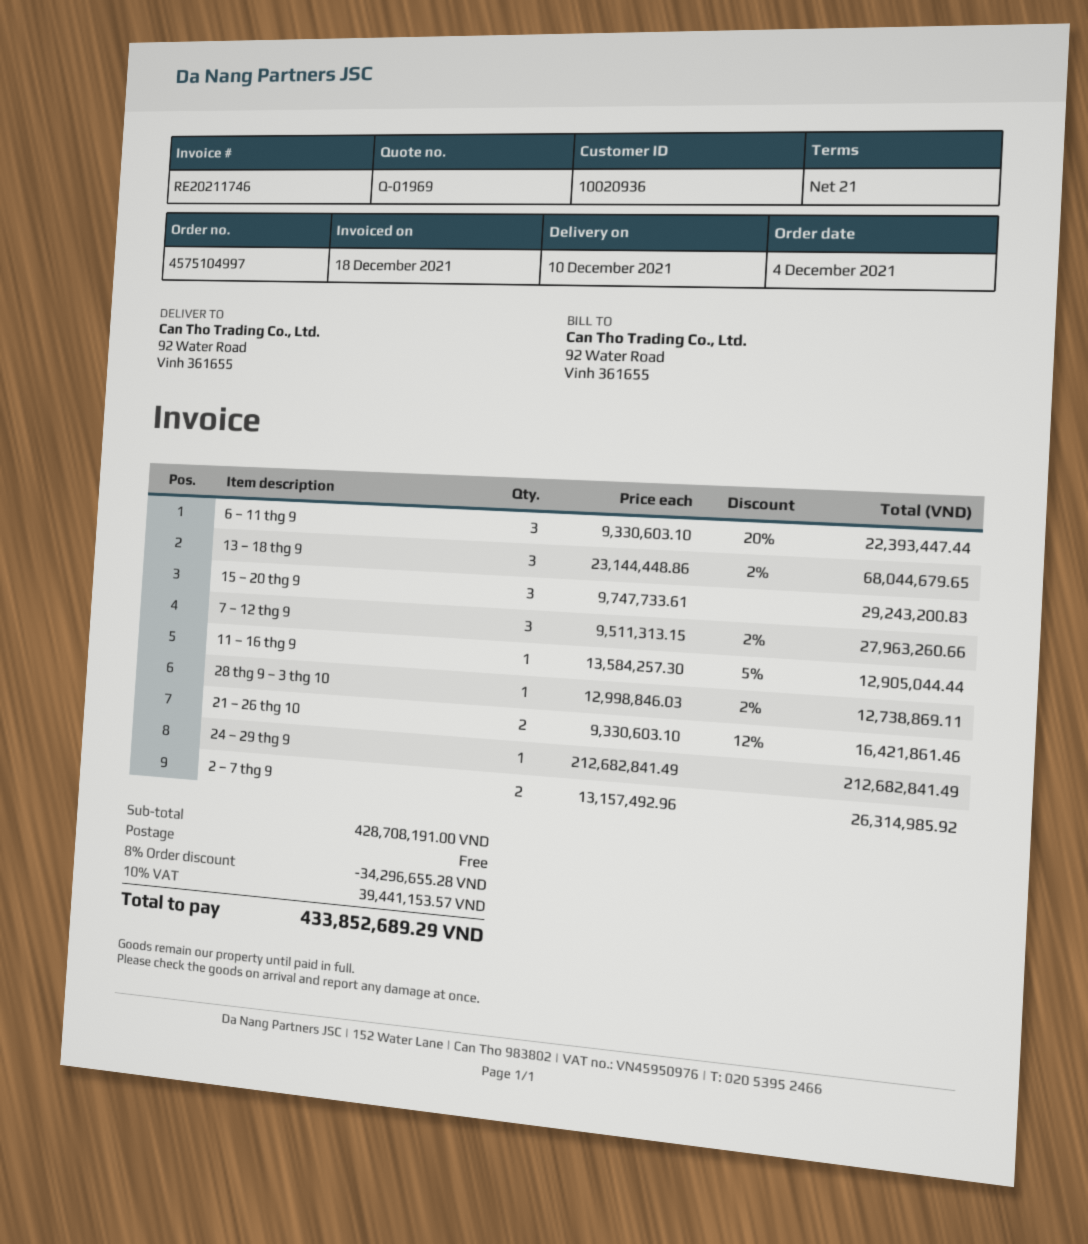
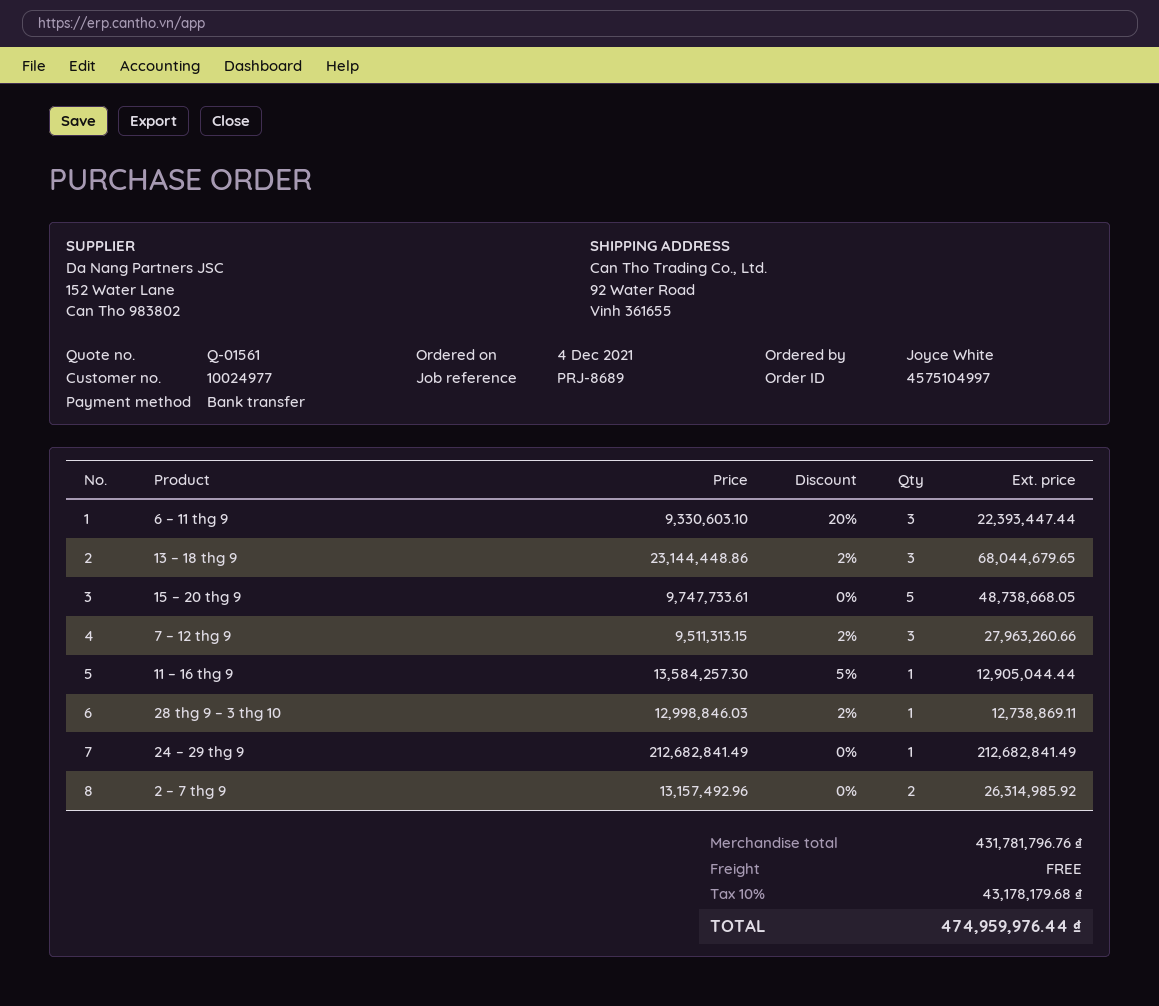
quote number: Q-01969 -> Q-01561
customer number: 10020936 -> 10024977
15 – 20 thg 9: 3 x 9747733.61 = 29243200.83 -> 5 x 9747733.61 = 48738668.05
21 – 26 thg 10: 2 x 9330603.10 - 12% = 16421861.46 -> none
subtotal: 428708191.00 -> 431781796.76
discount: 8% = 34296655.28 -> none
tax: 10% = 39441153.57 -> 10% = 43178179.68
total: 433852689.29 -> 474959976.44

